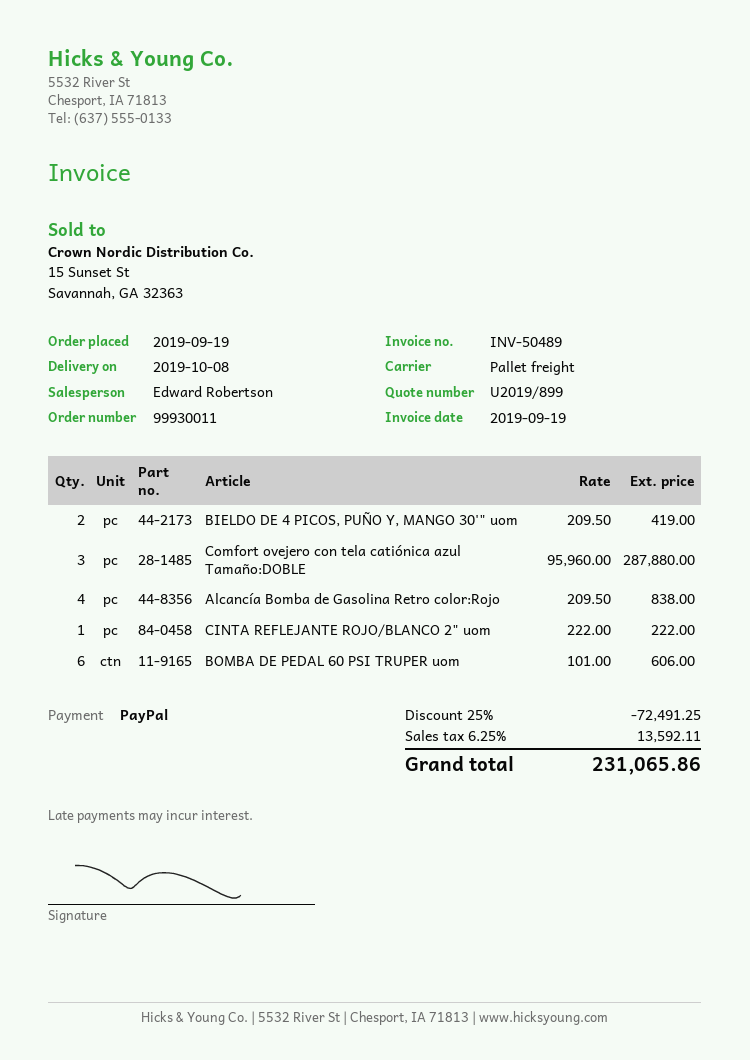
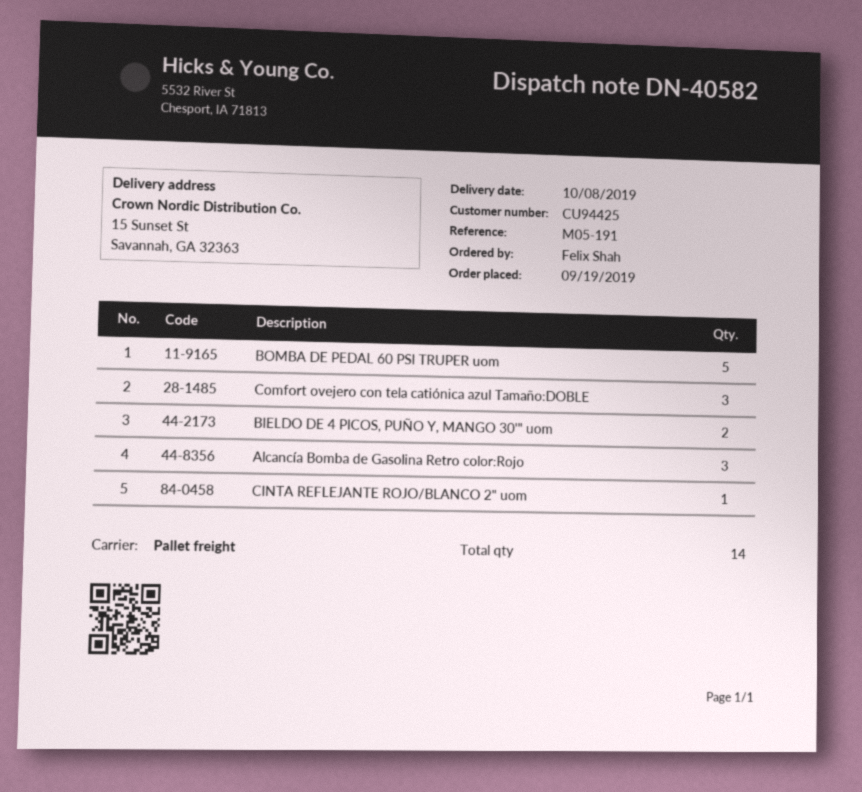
Alcancía Bomba de Gasolina Retro color:Rojo: 4 -> 3
BOMBA DE PEDAL 60 PSI TRUPER uom: 6 -> 5

